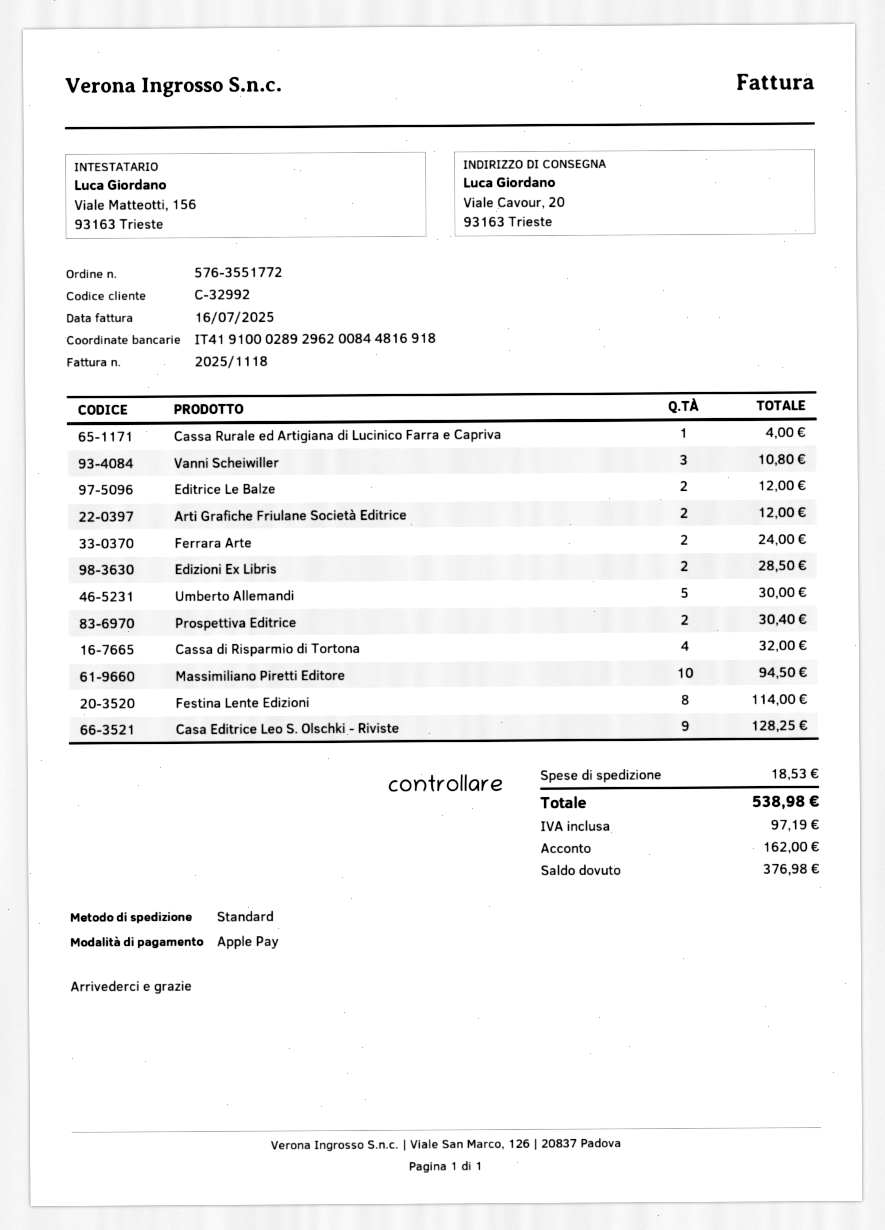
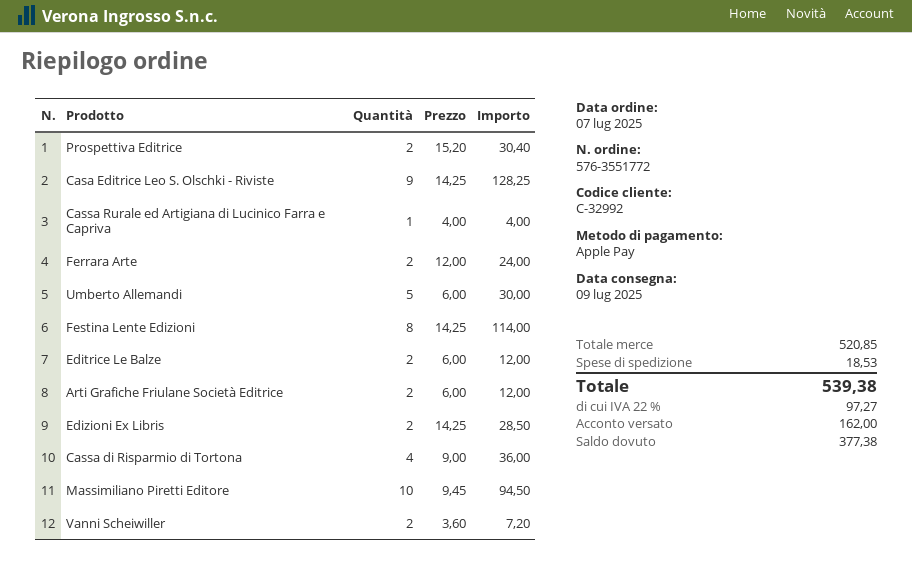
Vanni Scheiwiller: 3 for 10.80 -> 2 for 7.20
Cassa di Risparmio di Tortona: 4 for 32.00 -> 4 for 36.00
tax: 97.19 -> 97.27
total: 538.98 -> 539.38
balance: 376.98 -> 377.38

